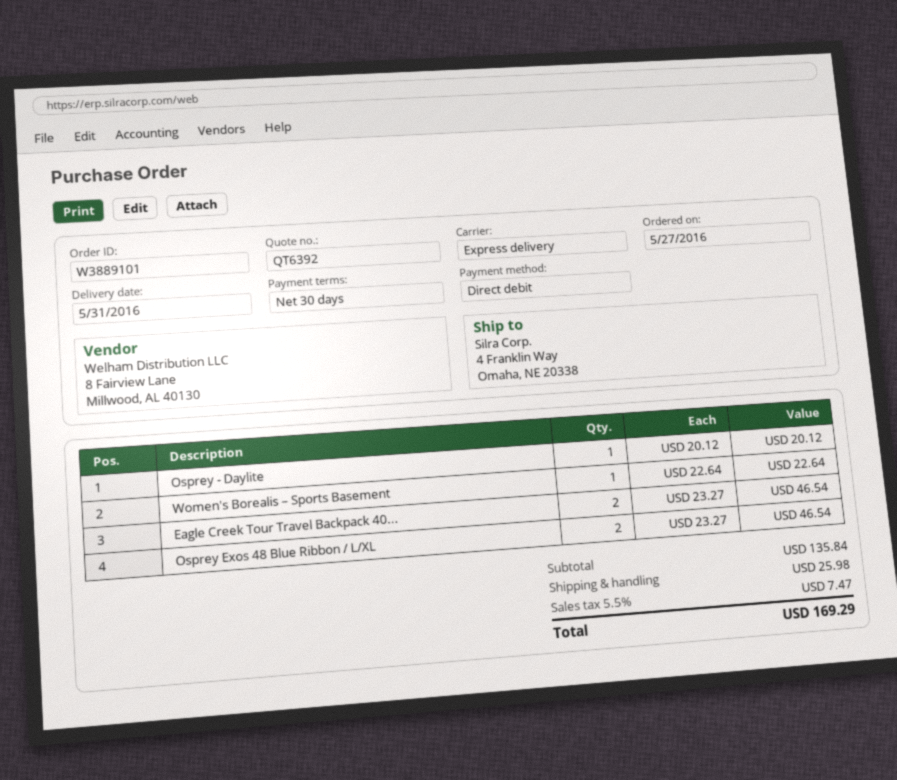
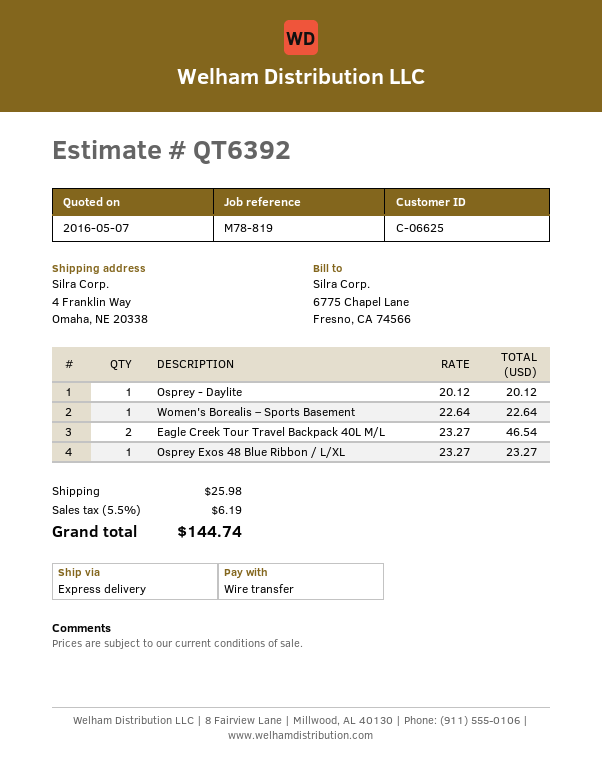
payment method: direct debit -> bank transfer
Osprey Exos 48 Blue Ribbon / L/XL: 2 x 23.27 = 46.54 -> 1 x 23.27 = 23.27
tax: 5.5% = 7.47 -> 5.5% = 6.19
total: 169.29 -> 144.74

